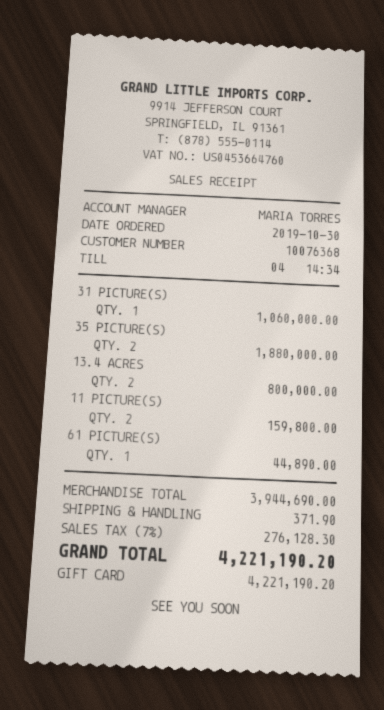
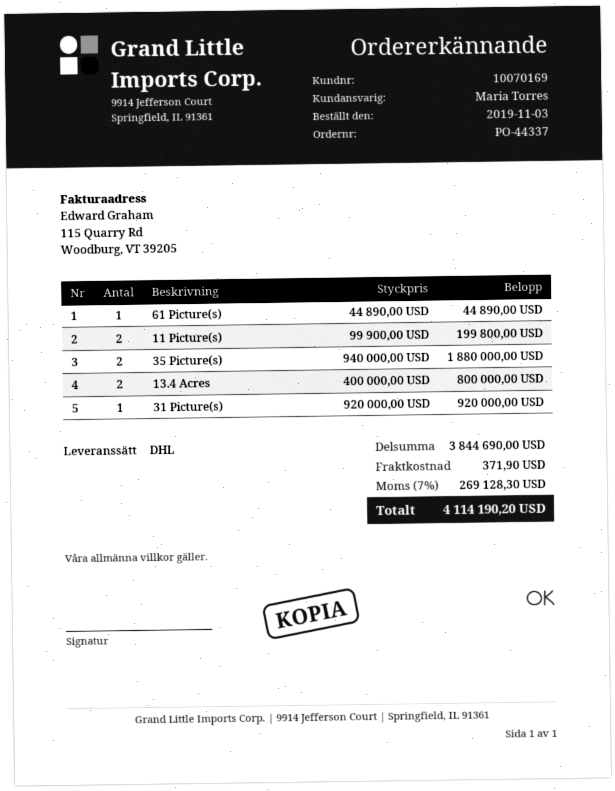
order date: 2019-10-30 -> 2019-11-03
customer number: 10076368 -> 10070169
31 PICTURE(S): 1 for 1060000.00 -> 1 for 920000.00
11 PICTURE(S): 2 for 159800.00 -> 2 for 199800.00
subtotal: 3944690.00 -> 3844690.00
tax: 7% = 276128.30 -> 7% = 269128.30
total: 4221190.20 -> 4114190.20

